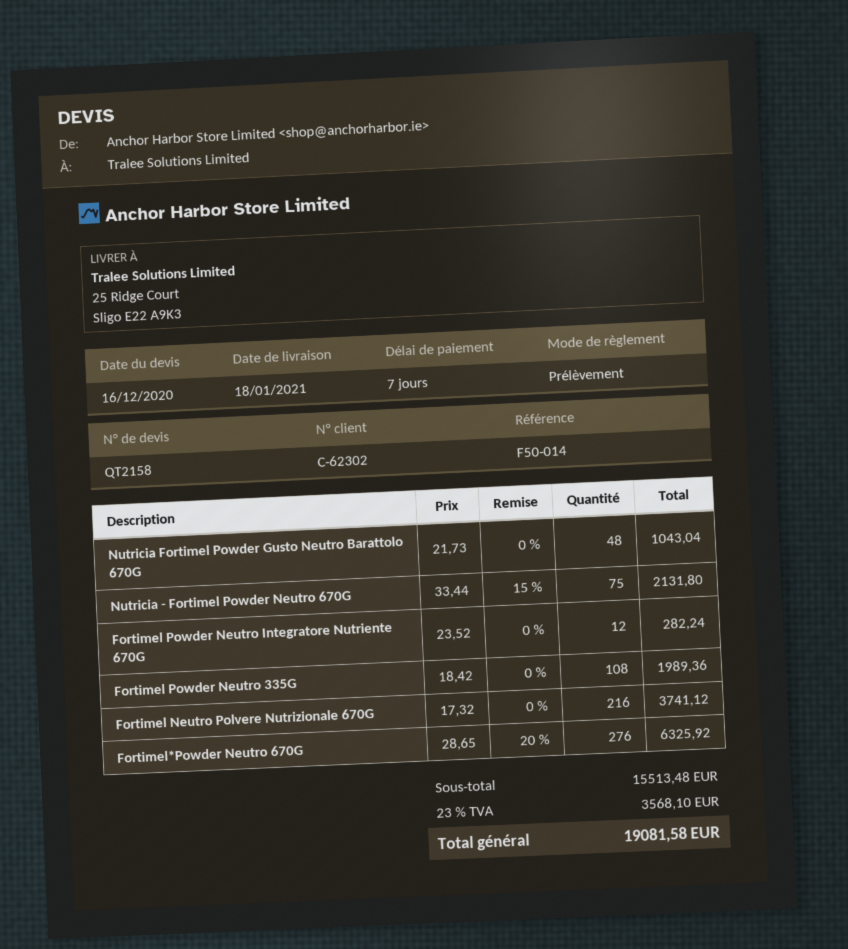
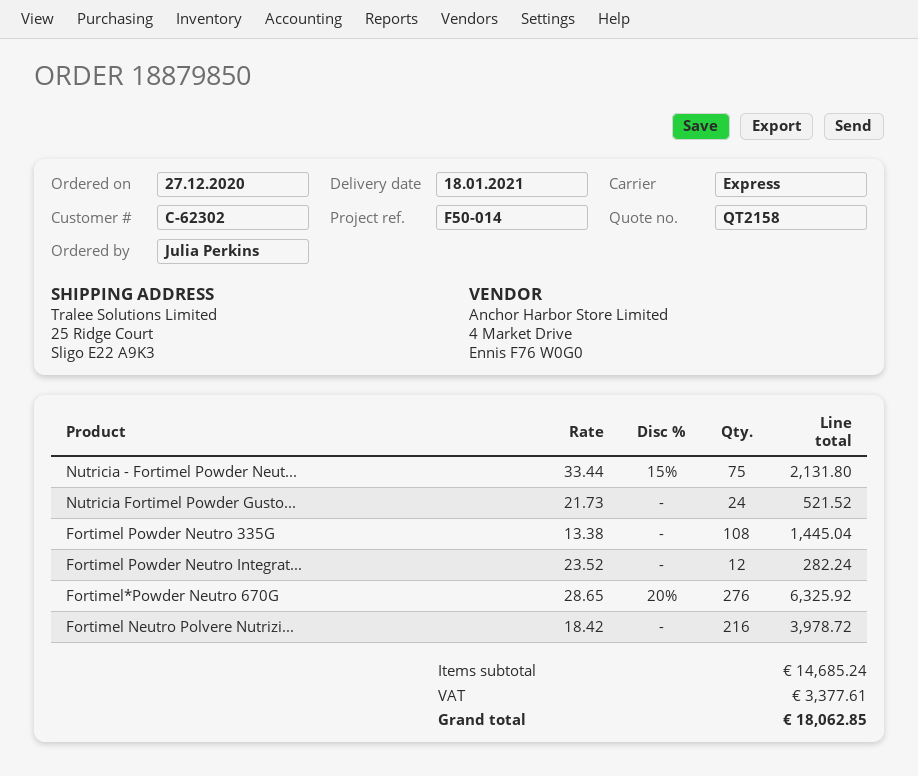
Nutricia Fortimel Powder Gusto Neutro Barattolo 670G: 48 x 21.73 = 1043.04 -> 24 x 21.73 = 521.52
Fortimel Powder Neutro 335G: 108 x 18.42 = 1989.36 -> 108 x 13.38 = 1445.04
Fortimel Neutro Polvere Nutrizionale 670G: 216 x 17.32 = 3741.12 -> 216 x 18.42 = 3978.72
subtotal: 15513.48 -> 14685.24
tax: 3568.10 -> 3377.61
total: 19081.58 -> 18062.85

